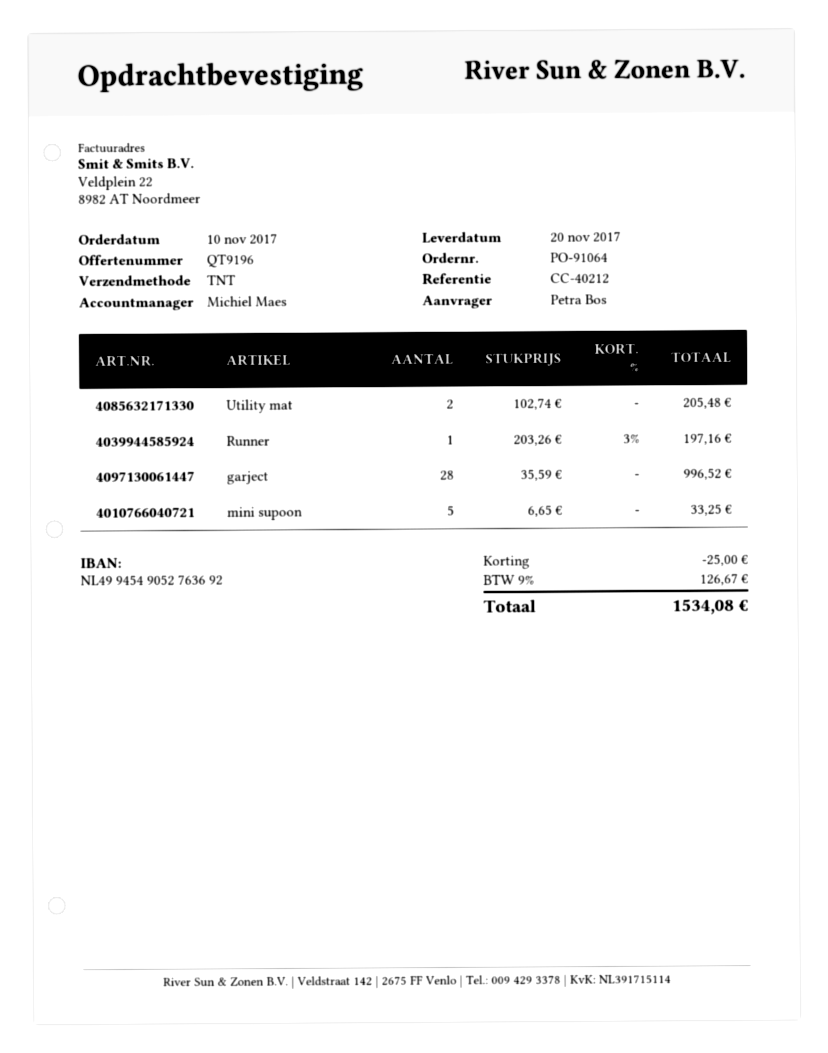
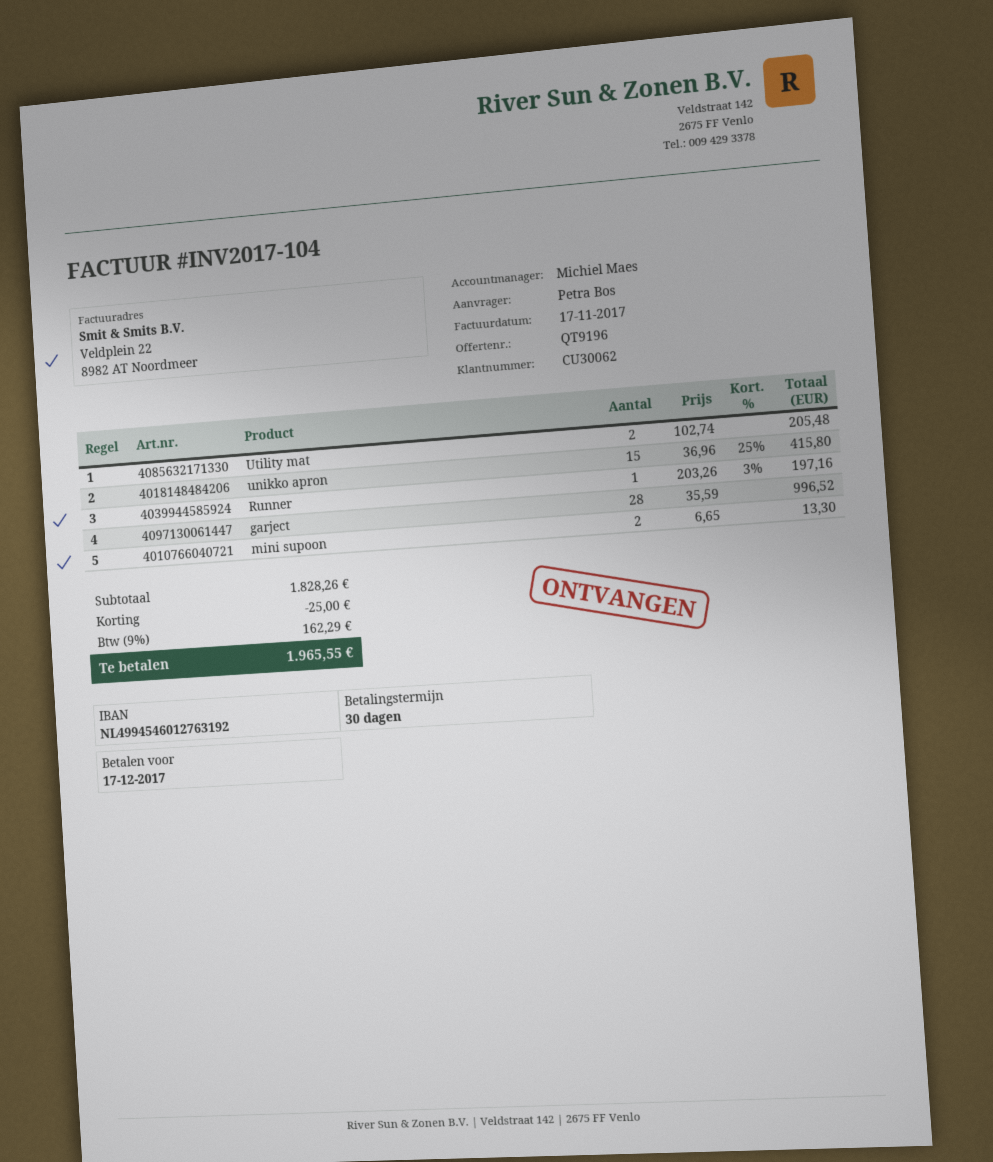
bank account: NL4994549052763692 -> NL4994546012763192
mini supoon: 5 x 6.65 = 33.25 -> 2 x 6.65 = 13.30
unikko apron: none -> 15 x 36.96 - 25% = 415.80
tax: 9% = 126.67 -> 9% = 162.29
total: 1534.08 -> 1965.55

